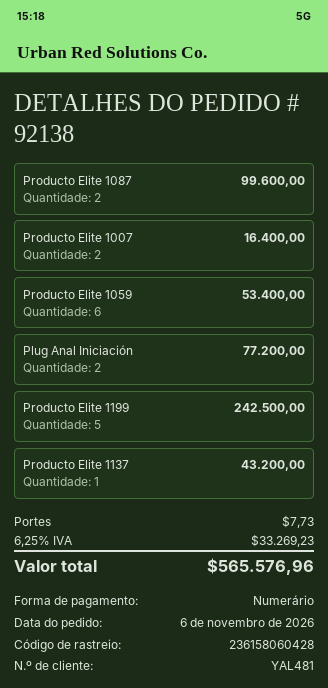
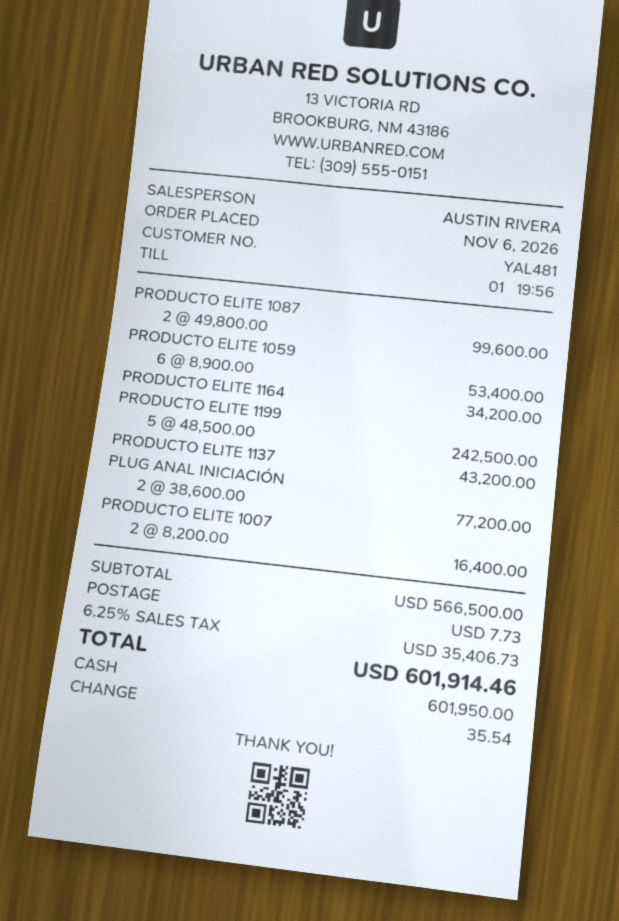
PRODUCTO ELITE 1164: none -> 1 for 34200.00
tax: 6.25% = 33269.23 -> 6.25% = 35406.73
total: 565576.96 -> 601914.46

